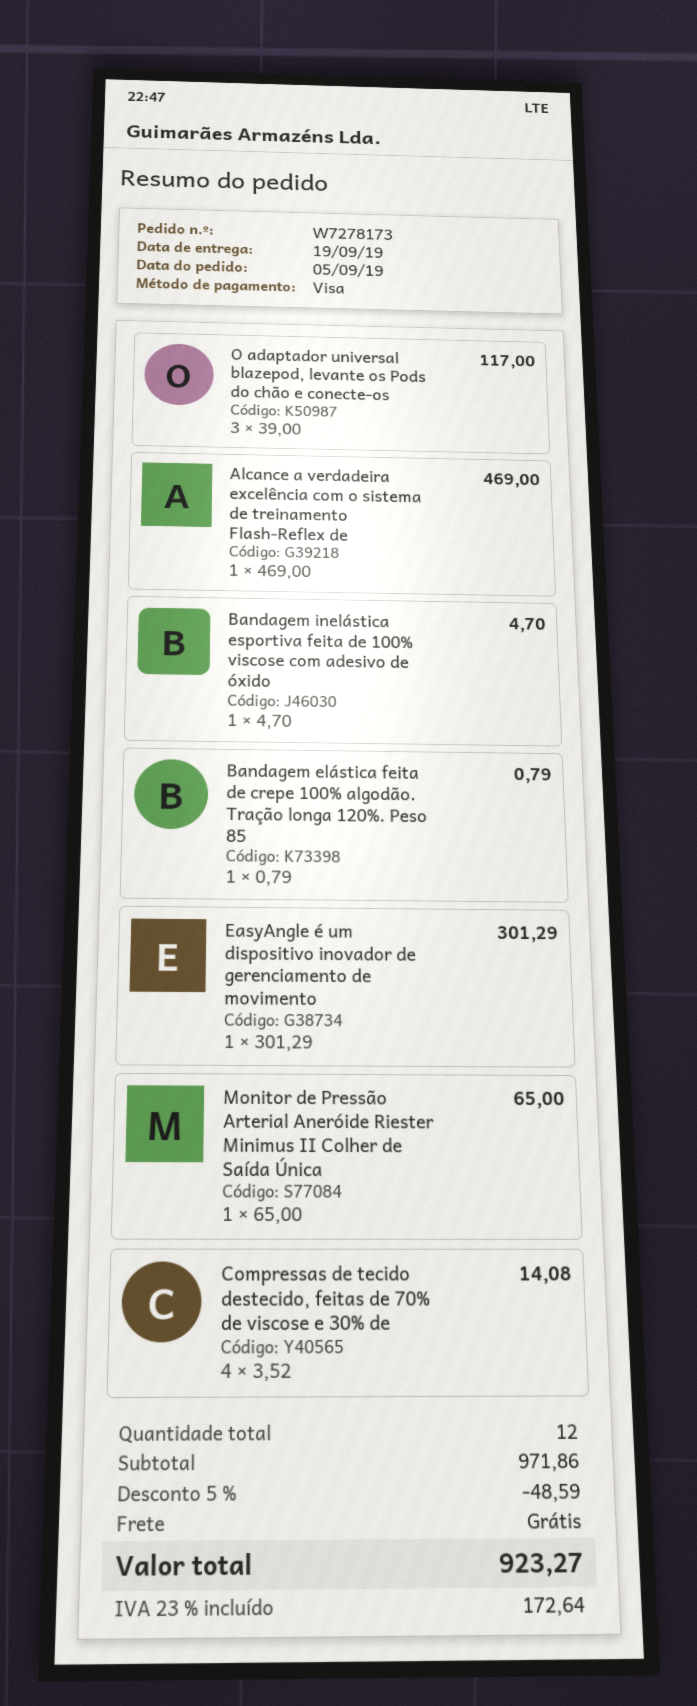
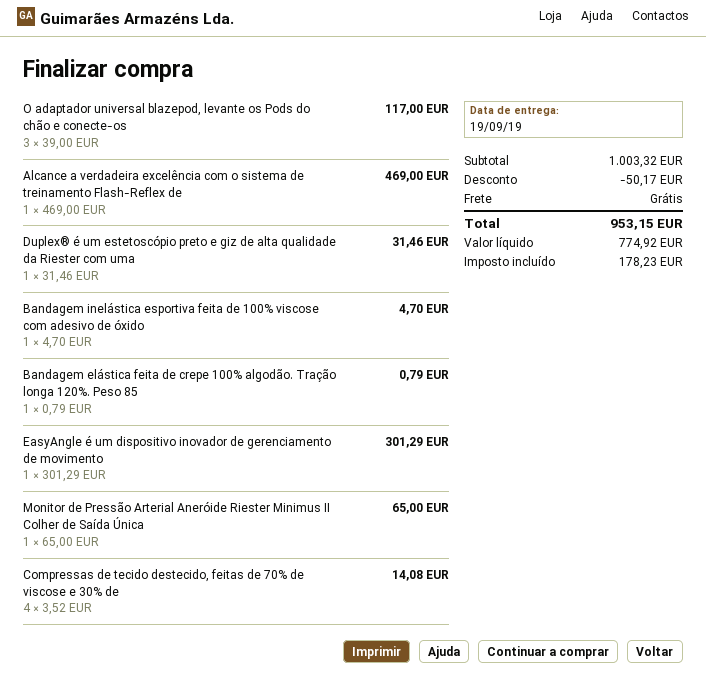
Duplex® é um estetoscópio preto e giz de alta qualidade da Riester com uma: none -> 1 x 31.46 = 31.46
subtotal: 971.86 -> 1003.32
discount: 48.59 -> 50.17
tax: 172.64 -> 178.23
total: 923.27 -> 953.15

